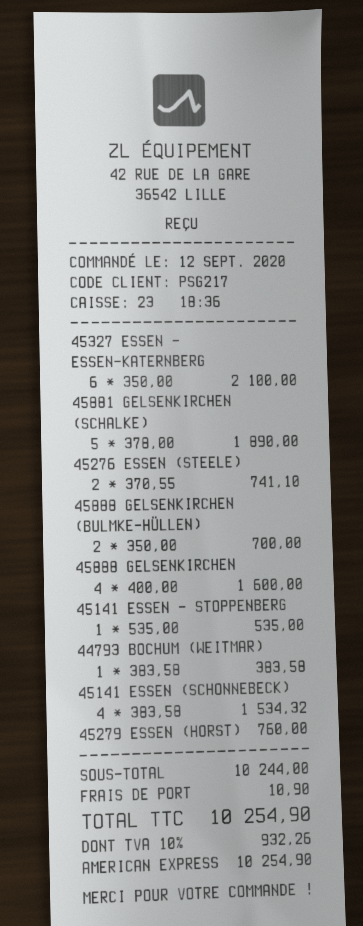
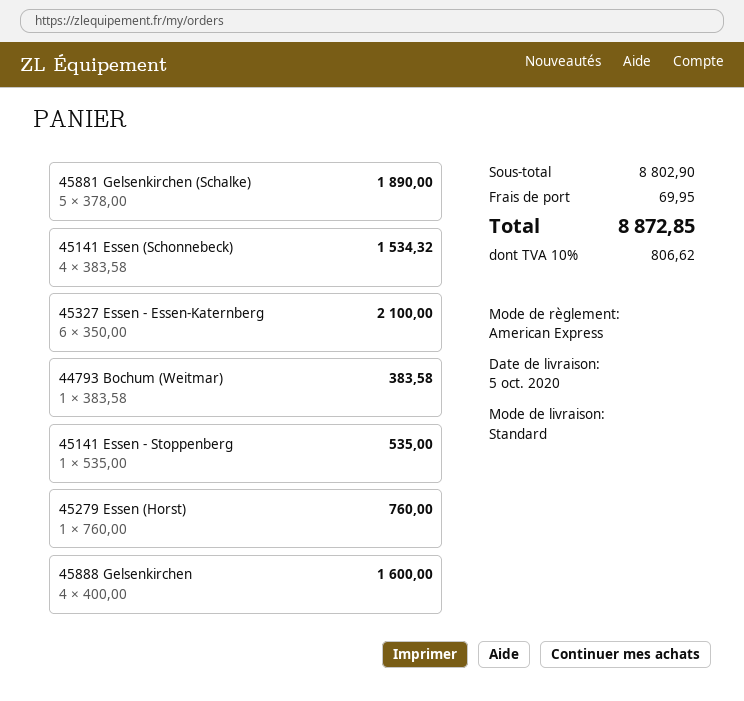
45276 ESSEN (STEELE): 2 x 370.55 = 741.10 -> none
45888 GELSENKIRCHEN (BULMKE-HÜLLEN): 2 x 350.00 = 700.00 -> none
subtotal: 10244.00 -> 8802.90
shipping: 10.90 -> 69.95
tax: 10% = 932.26 -> 10% = 806.62
total: 10254.90 -> 8872.85

